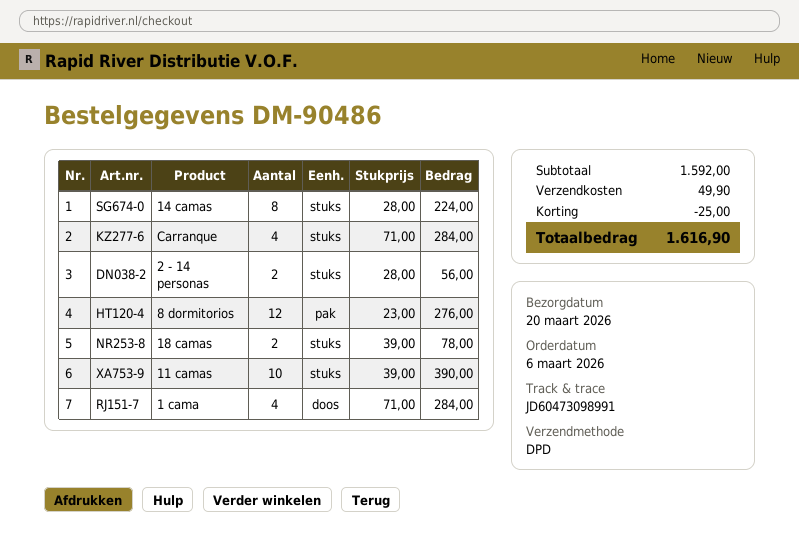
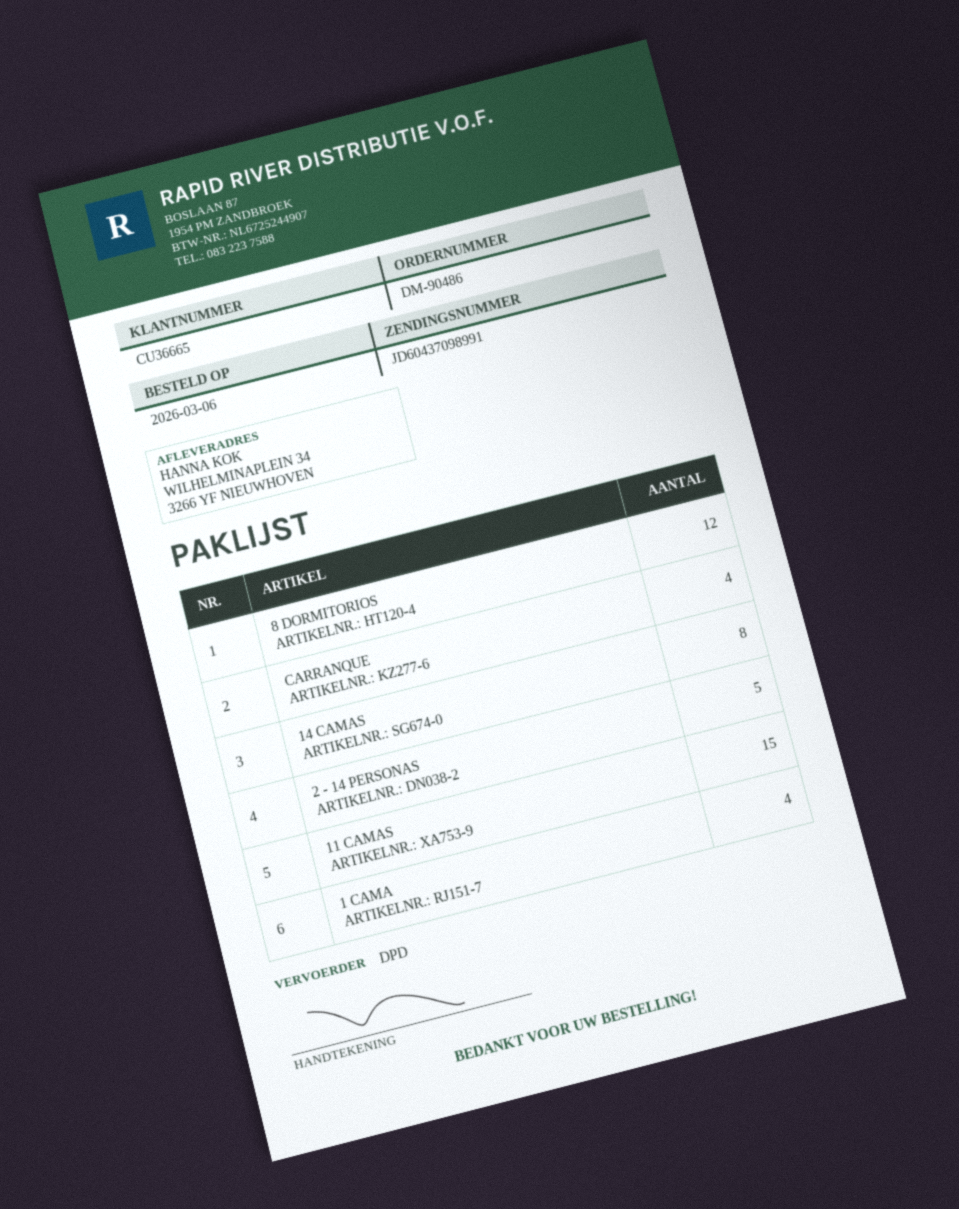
tracking number: JD60473098991 -> JD60437098991
2 - 14 personas: 2 -> 5
18 camas: 2 -> none
11 camas: 10 -> 15

